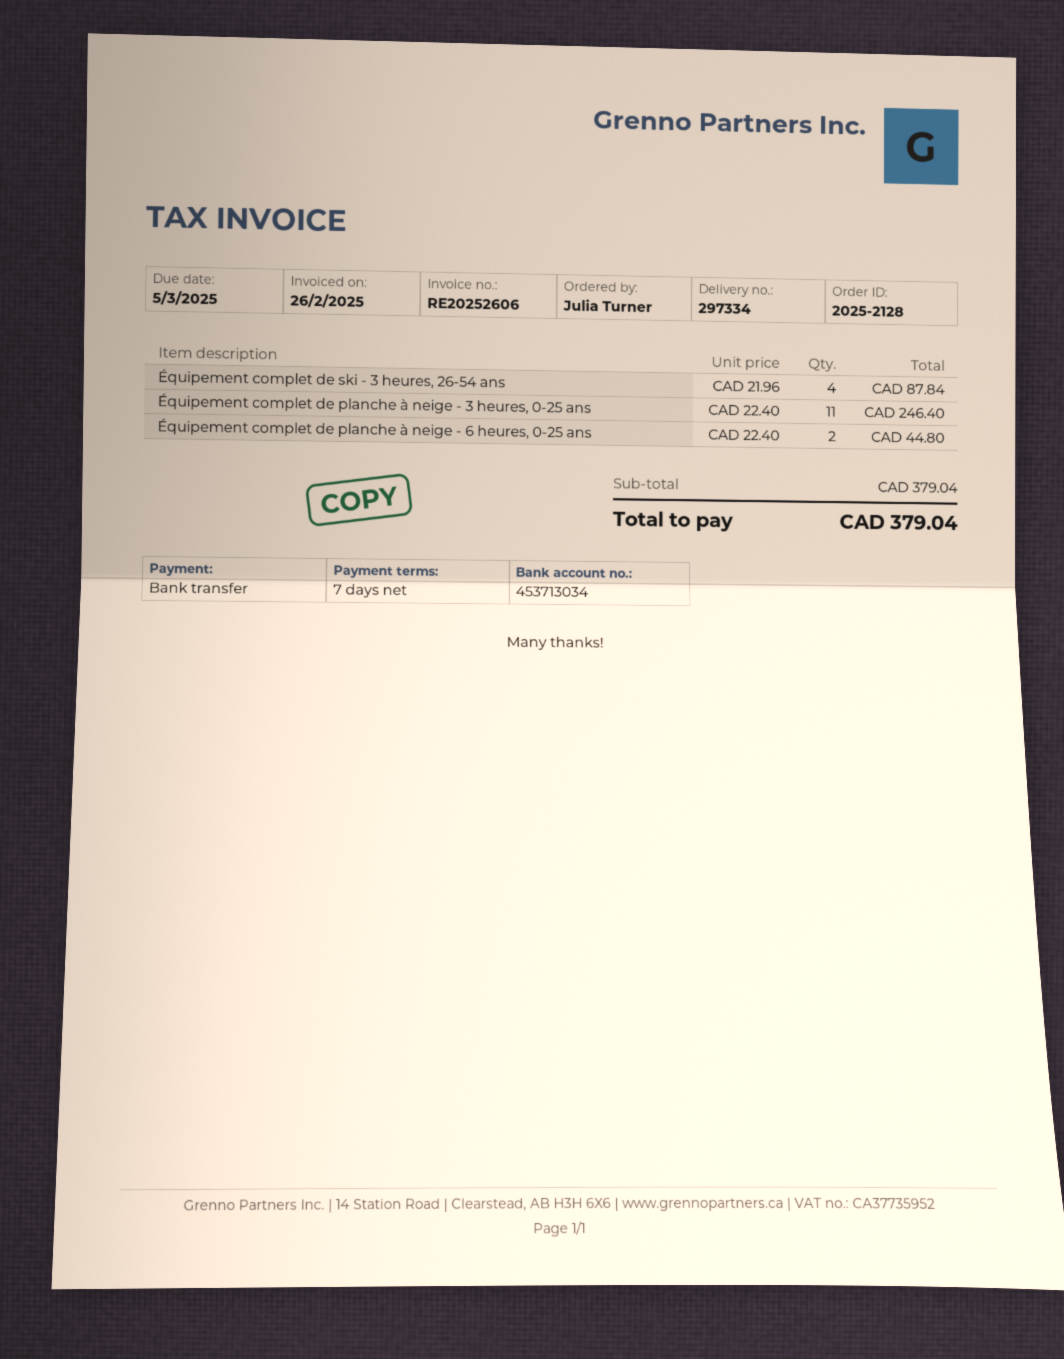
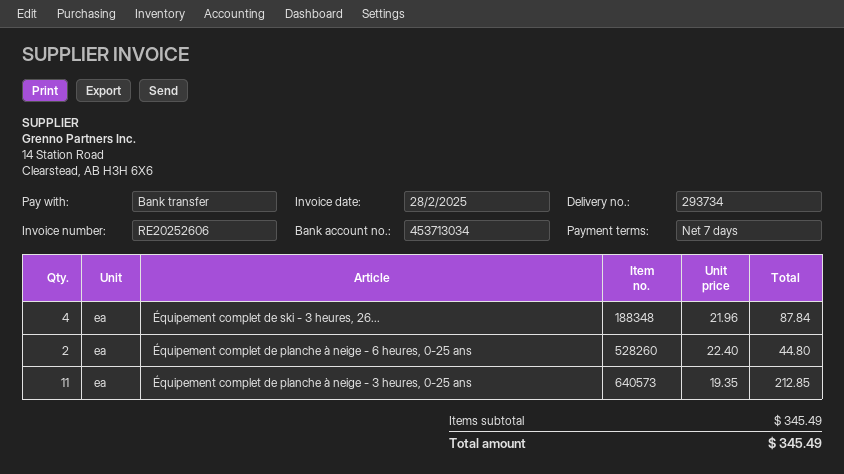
delivery note number: 297334 -> 293734
invoice date: 2025-02-26 -> 2025-02-28
Équipement complet de planche à neige - 3 heures, 0-25 ans: 11 x 22.40 = 246.40 -> 11 x 19.35 = 212.85
subtotal: 379.04 -> 345.49
total: 379.04 -> 345.49

